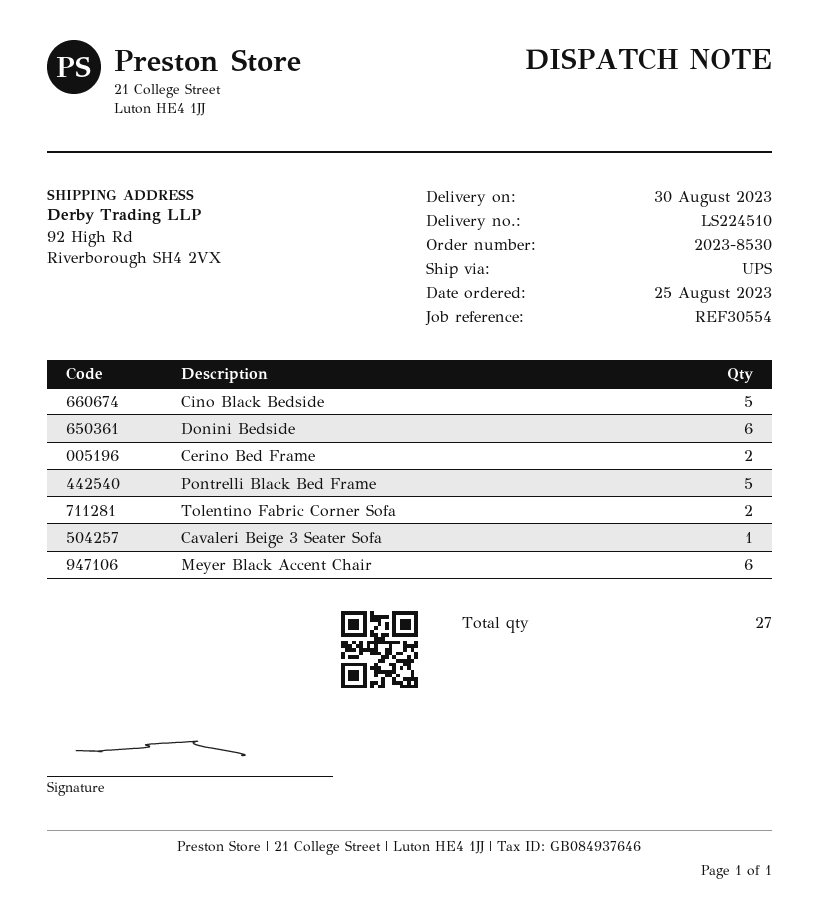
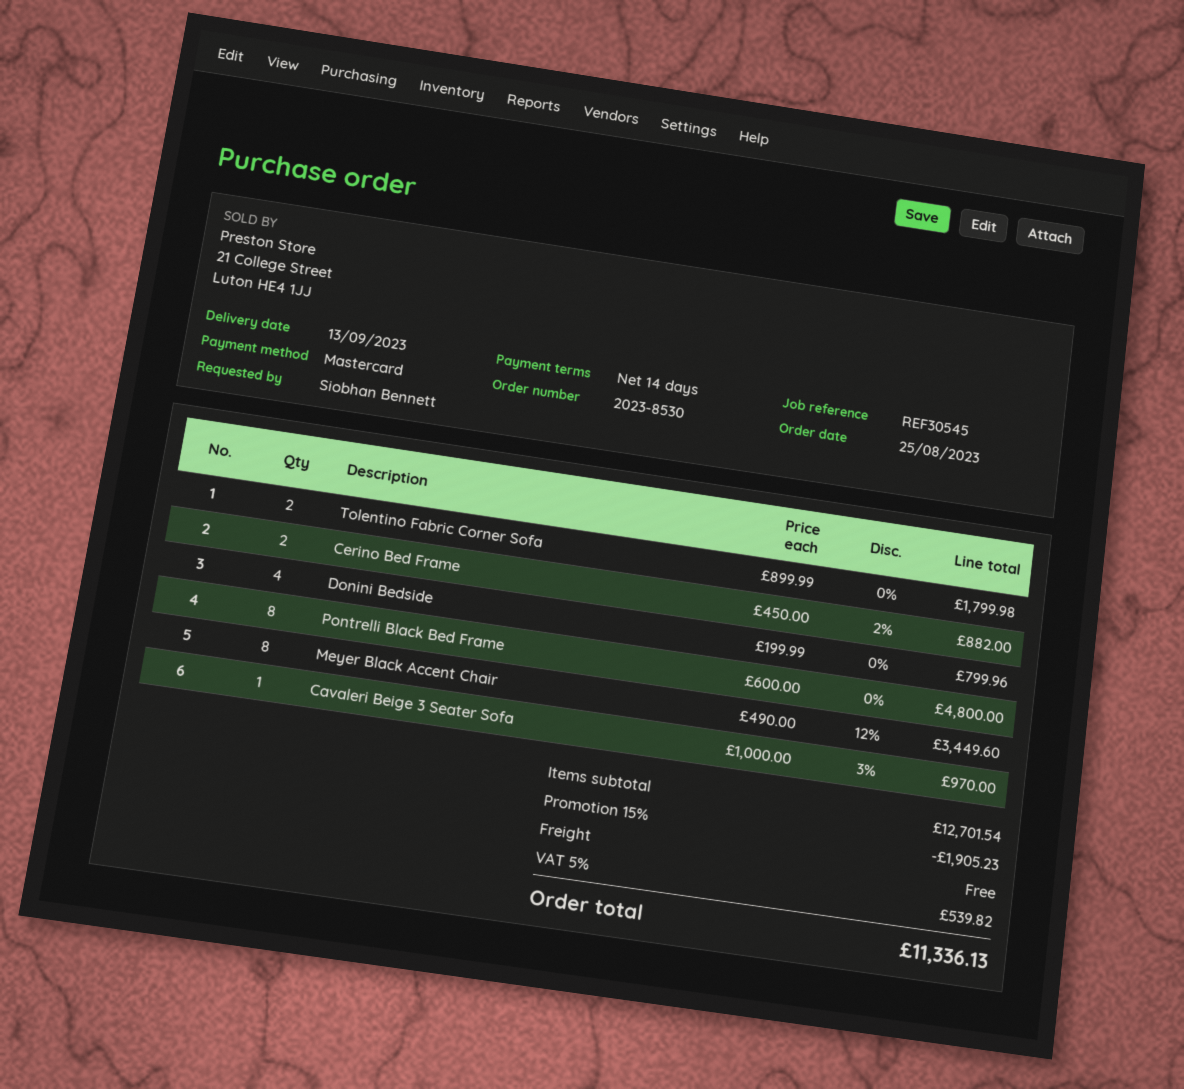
delivery date: 2023-08-30 -> 2023-09-13
reference: REF30554 -> REF30545
Cino Black Bedside: 5 -> none
Donini Bedside: 6 -> 4
Pontrelli Black Bed Frame: 5 -> 8
Meyer Black Accent Chair: 6 -> 8

